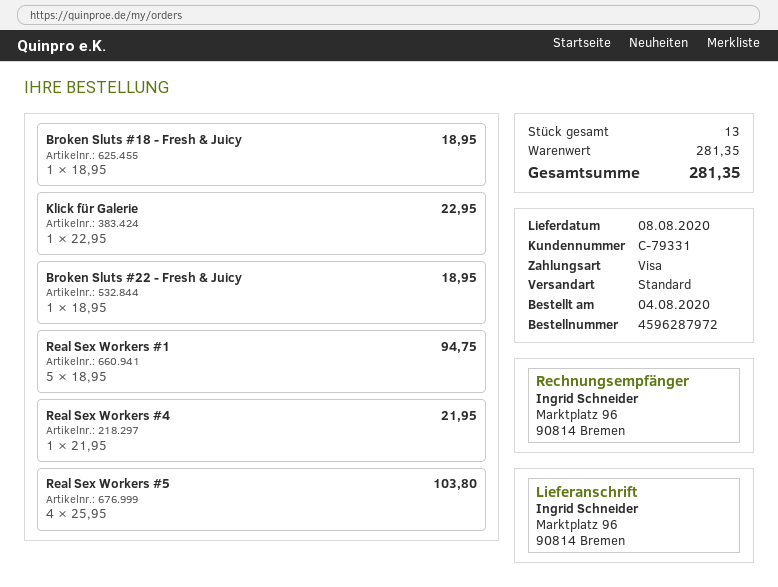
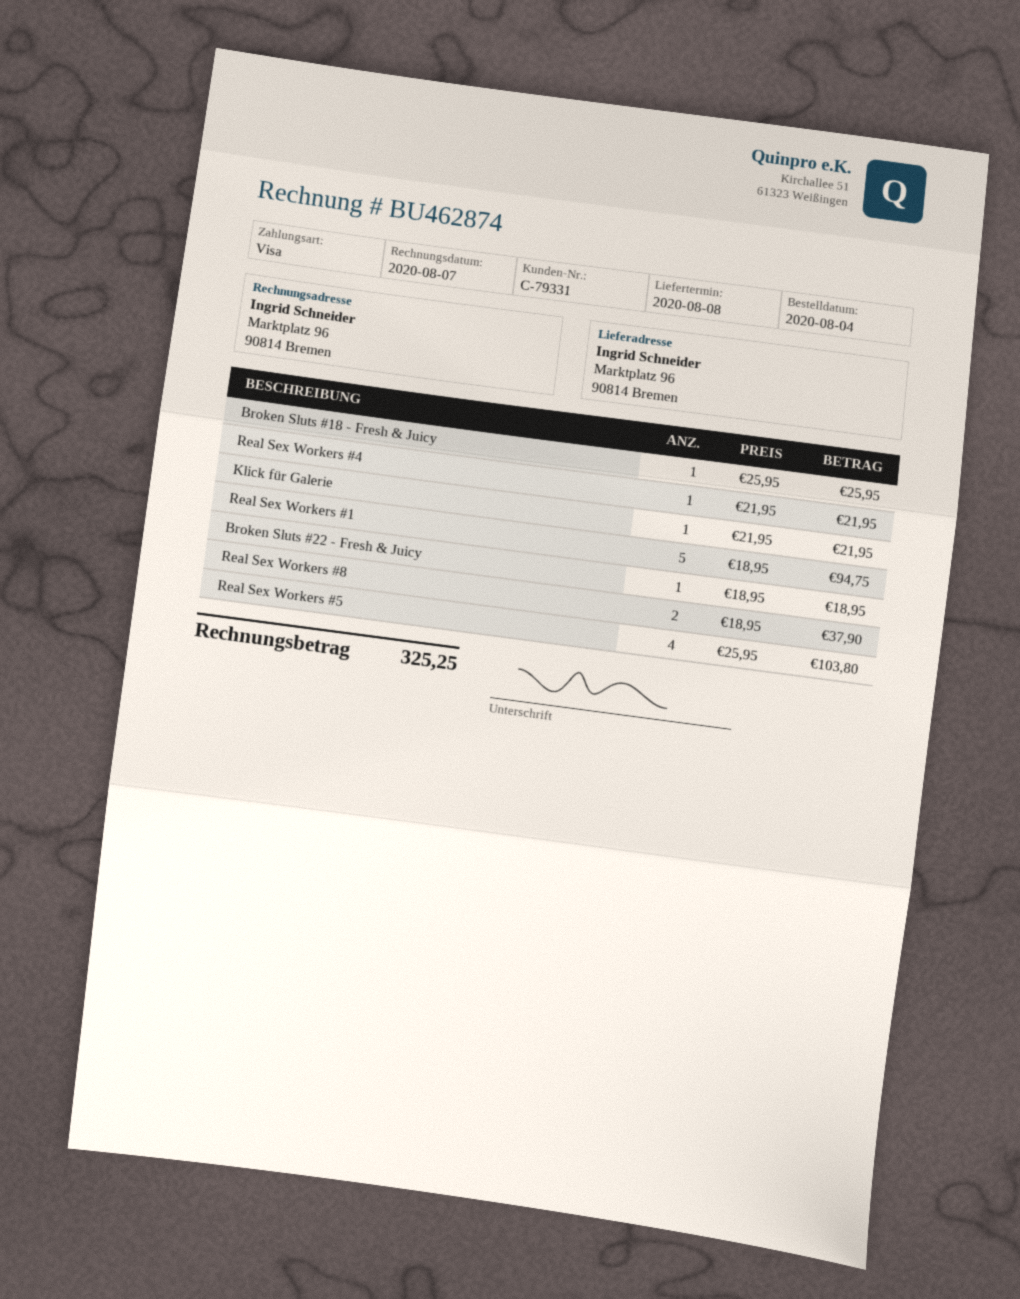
Broken Sluts #18 - Fresh & Juicy: 1 x 18.95 = 18.95 -> 1 x 25.95 = 25.95
Klick für Galerie: 1 x 22.95 = 22.95 -> 1 x 21.95 = 21.95
Real Sex Workers #8: none -> 2 x 18.95 = 37.90
total: 281.35 -> 325.25

